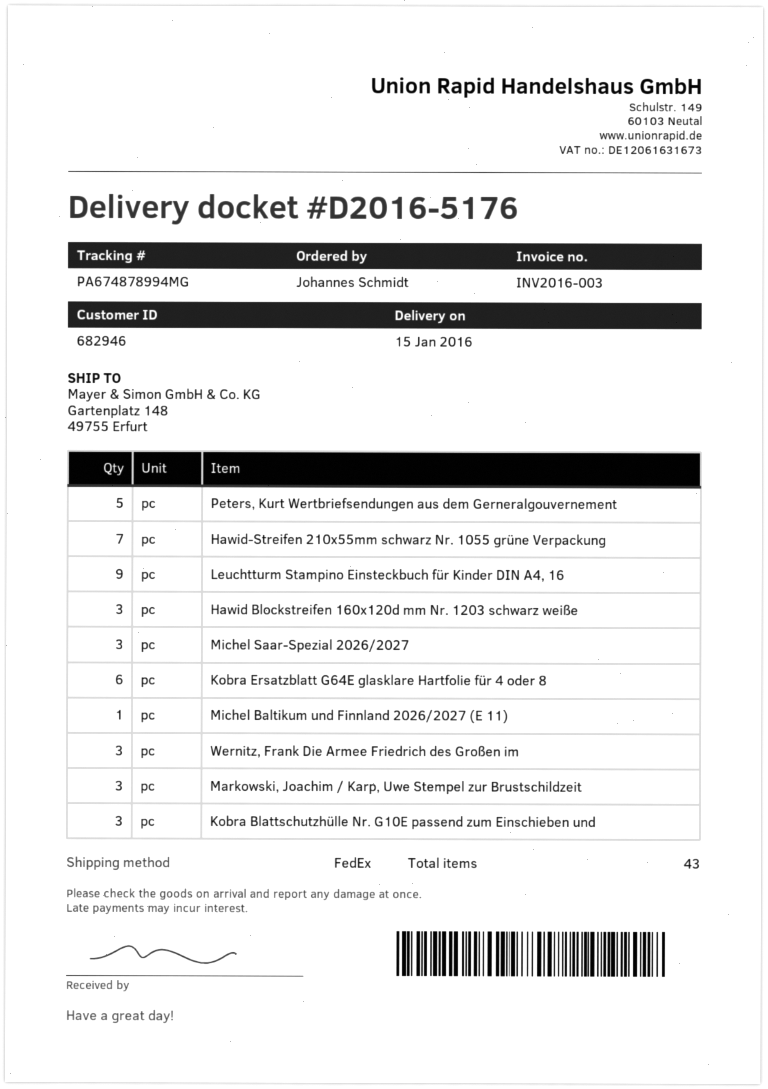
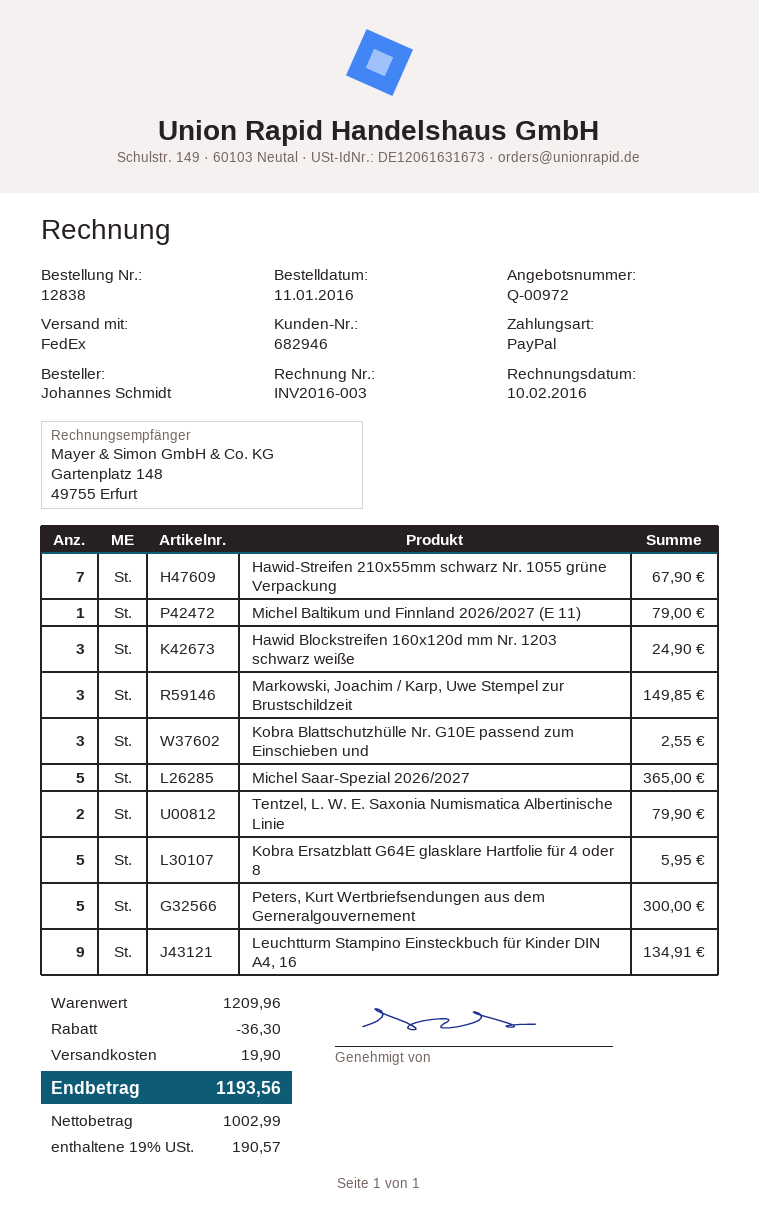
Michel Saar-Spezial 2026/2027: 3 -> 5
Kobra Ersatzblatt G64E glasklare Hartfolie für 4 oder 8: 6 -> 5
Wernitz, Frank Die Armee Friedrich des Großen im: 3 -> none
Tentzel, L. W. E. Saxonia Numismatica Albertinische Linie: none -> 2

